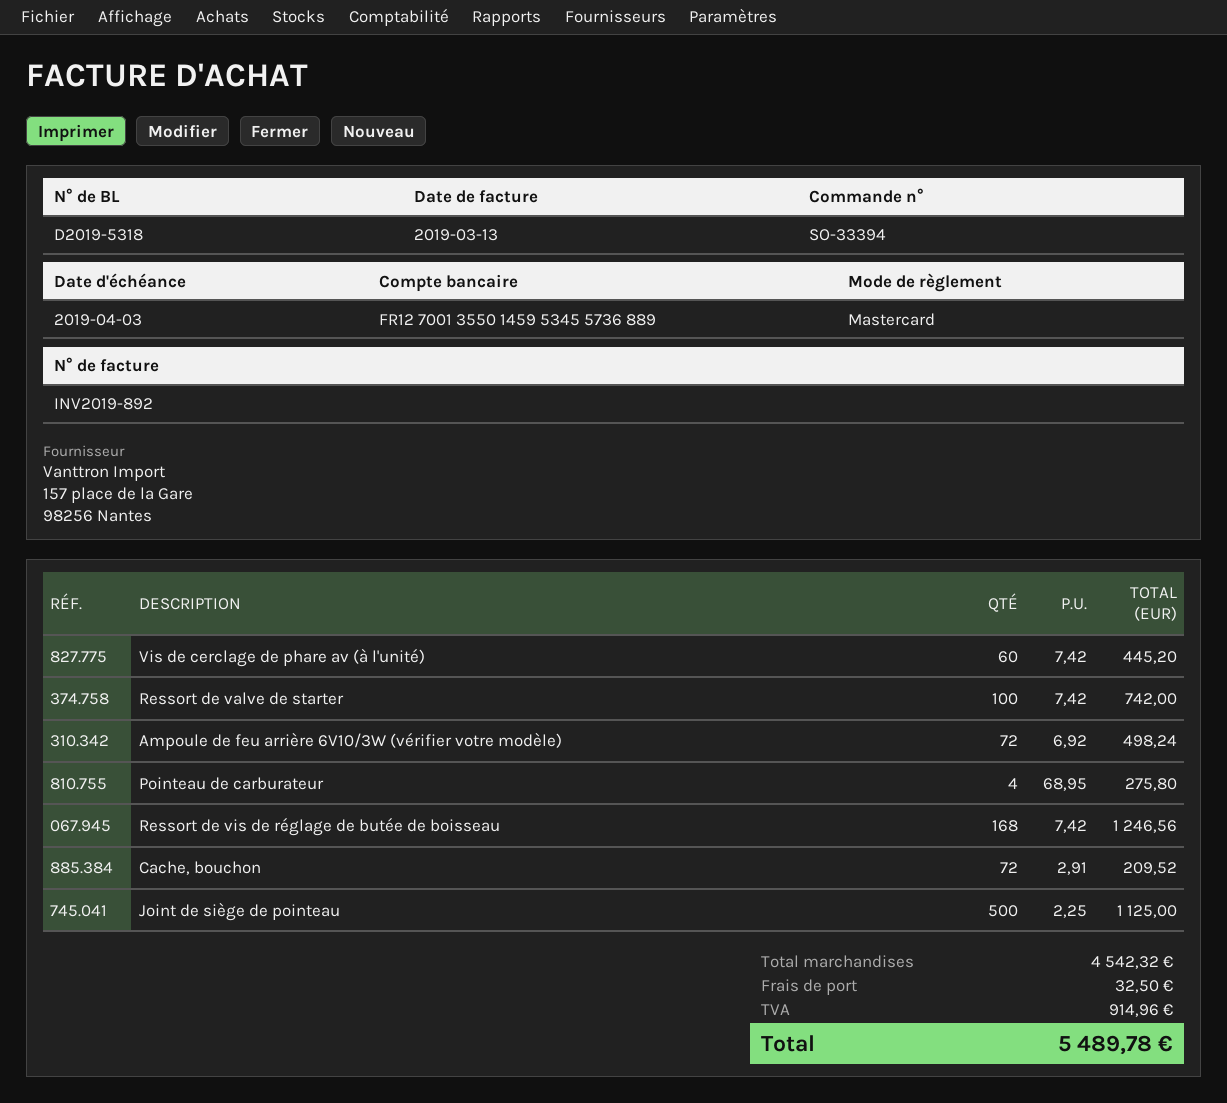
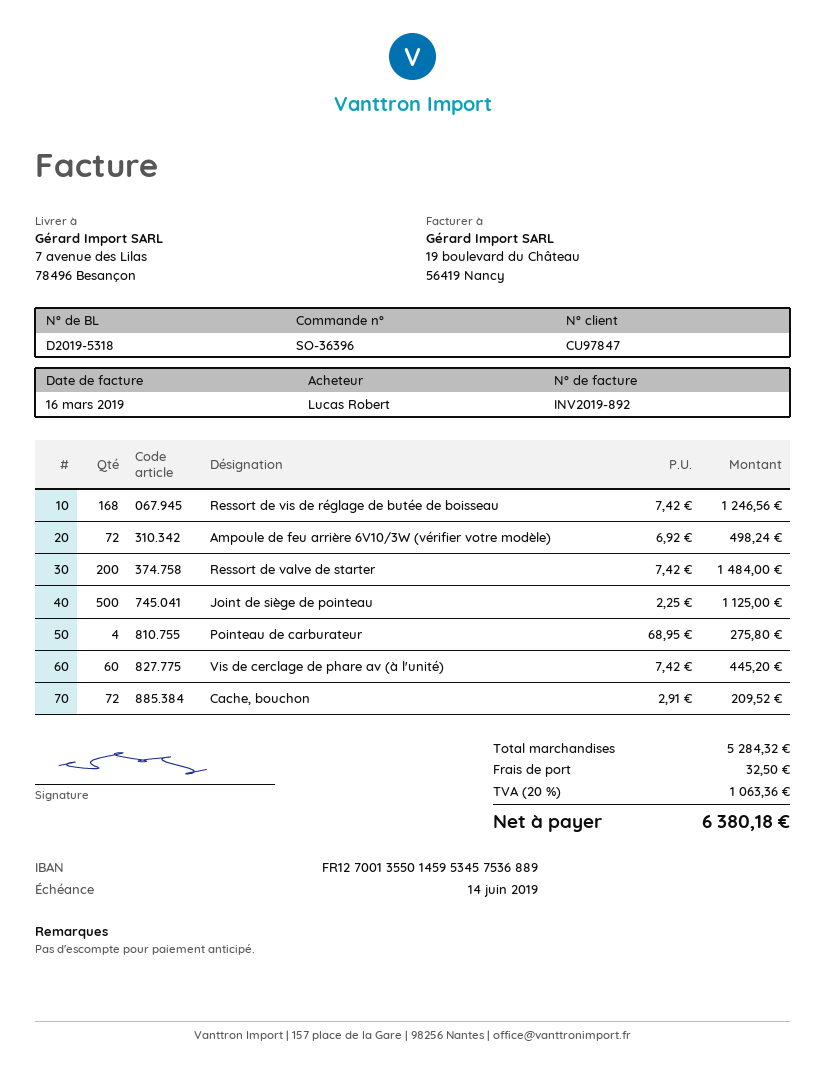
order number: SO-33394 -> SO-36396
invoice date: 2019-03-13 -> 2019-03-16
due date: 2019-04-03 -> 2019-06-14
bank account: FR1270013550145953455736889 -> FR1270013550145953457536889
Ressort de valve de starter: 100 x 7.42 = 742.00 -> 200 x 7.42 = 1484.00
subtotal: 4542.32 -> 5284.32
tax: 914.96 -> 1063.36
total: 5489.78 -> 6380.18

